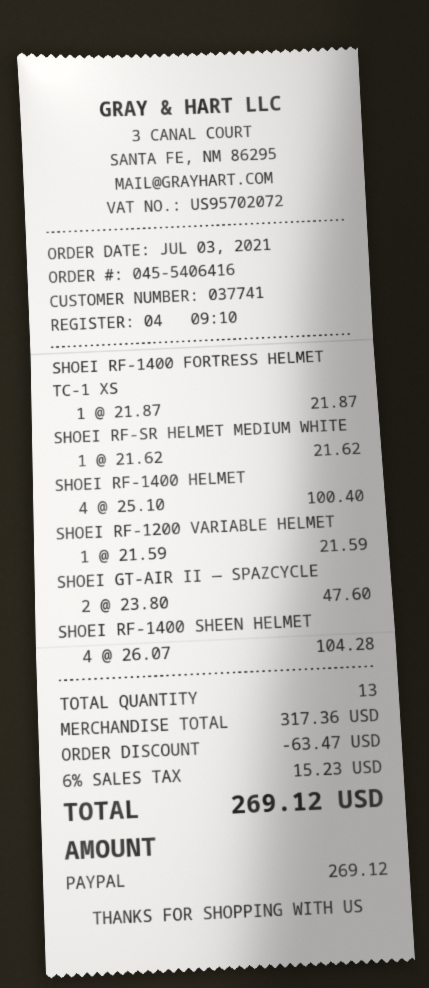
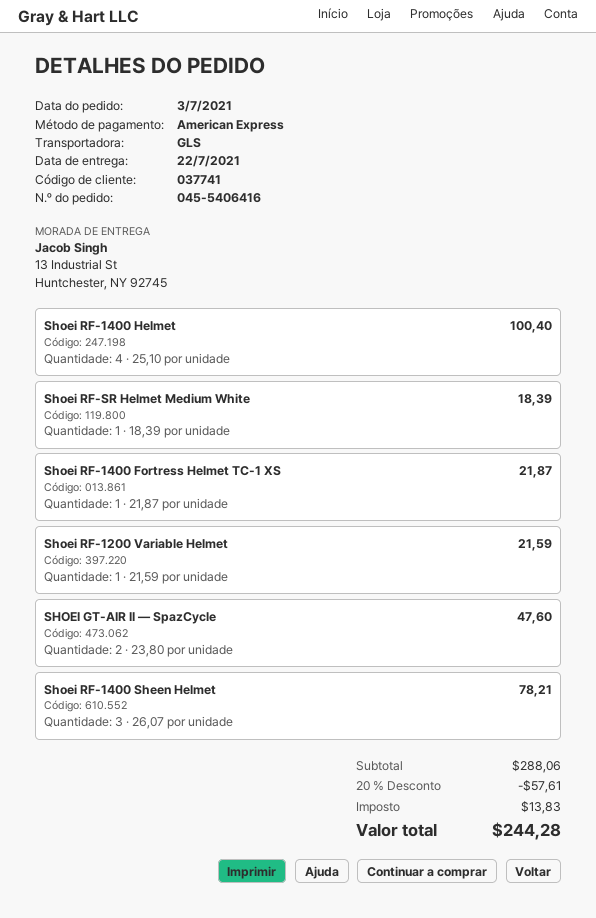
payment method: PayPal -> American Express
SHOEI RF-SR HELMET MEDIUM WHITE: 1 x 21.62 = 21.62 -> 1 x 18.39 = 18.39
SHOEI RF-1400 SHEEN HELMET: 4 x 26.07 = 104.28 -> 3 x 26.07 = 78.21
subtotal: 317.36 -> 288.06
discount: 63.47 -> 57.61
tax: 15.23 -> 13.83
total: 269.12 -> 244.28

